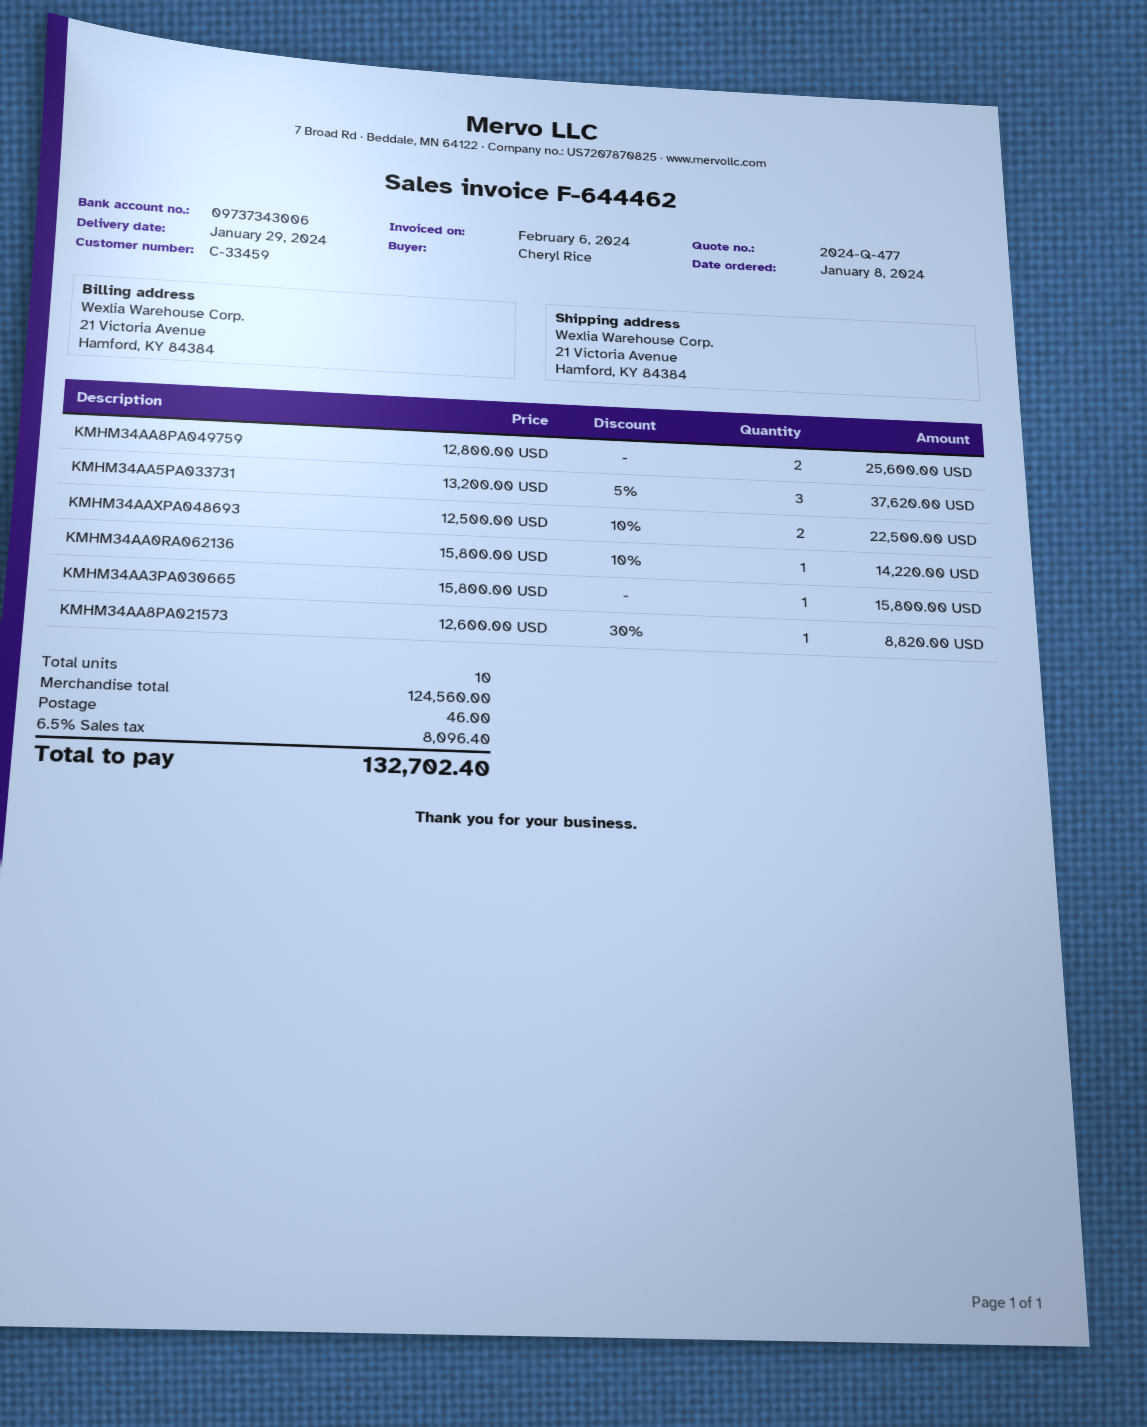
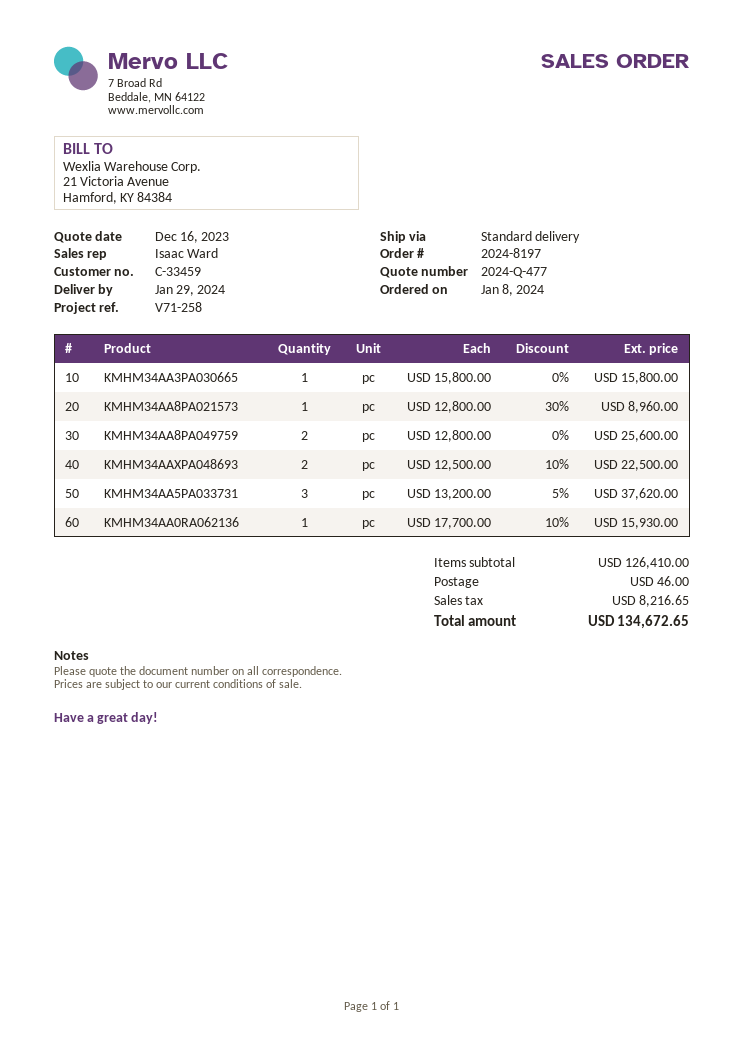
KMHM34AA0RA062136: 1 x 15800.00 - 10% = 14220.00 -> 1 x 17700.00 - 10% = 15930.00
KMHM34AA8PA021573: 1 x 12600.00 - 30% = 8820.00 -> 1 x 12800.00 - 30% = 8960.00
subtotal: 124560.00 -> 126410.00
tax: 8096.40 -> 8216.65
total: 132702.40 -> 134672.65

